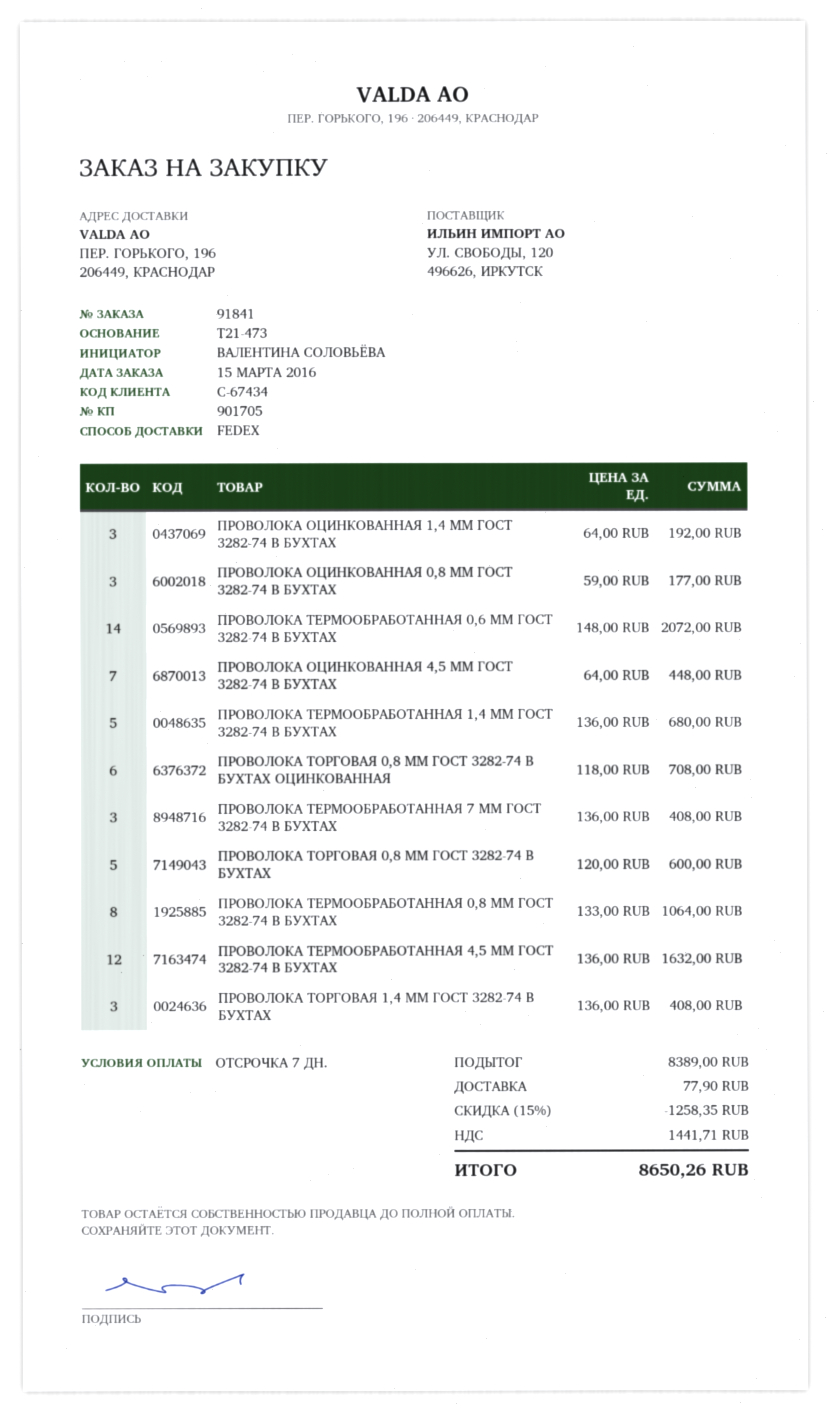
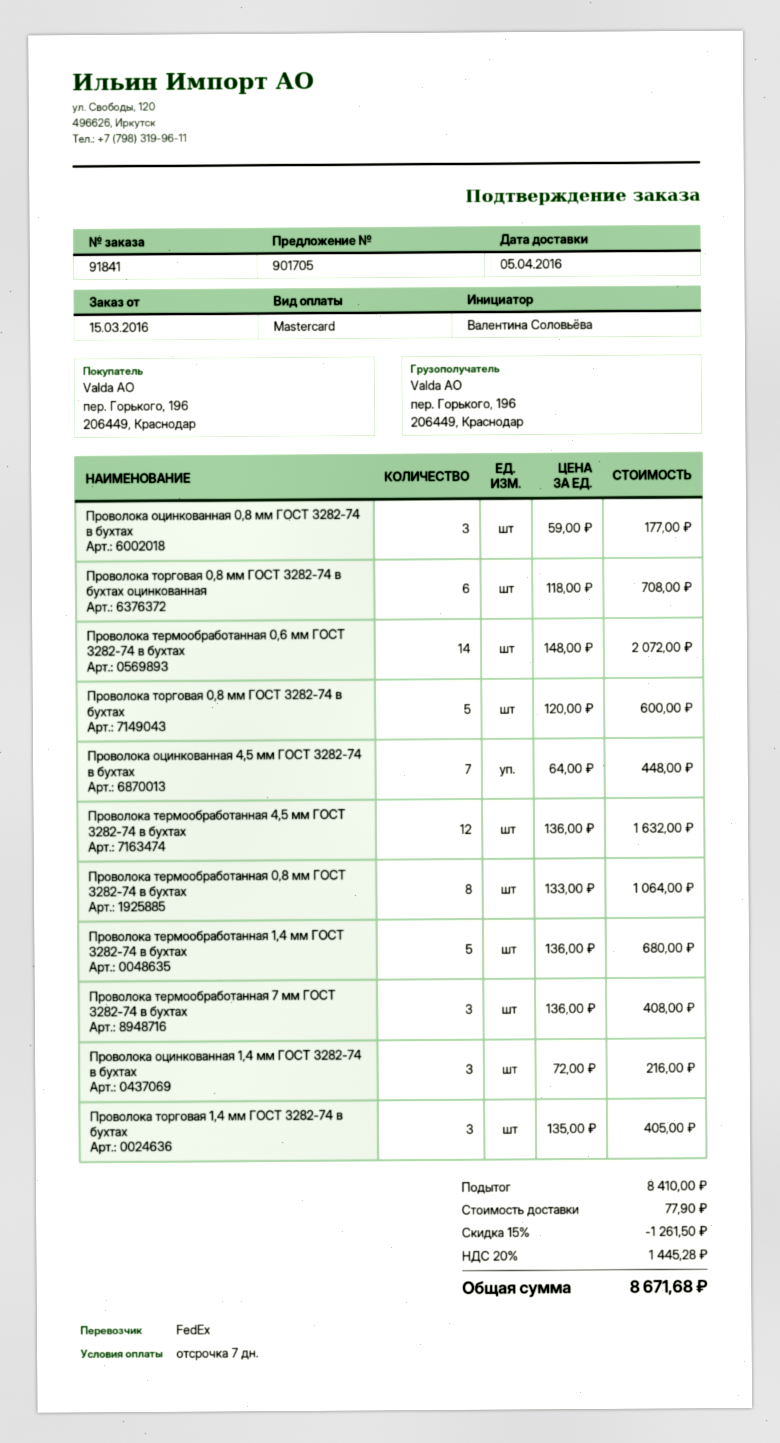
ПРОВОЛОКА ОЦИНКОВАННАЯ 1,4 ММ ГОСТ 3282-74 В БУХТАХ: 3 x 64.00 = 192.00 -> 3 x 72.00 = 216.00
ПРОВОЛОКА ТОРГОВАЯ 1,4 ММ ГОСТ 3282-74 В БУХТАХ: 3 x 136.00 = 408.00 -> 3 x 135.00 = 405.00
subtotal: 8389.00 -> 8410.00
discount: 15% = 1258.35 -> 15% = 1261.50
tax: 1441.71 -> 1445.28
total: 8650.26 -> 8671.68

